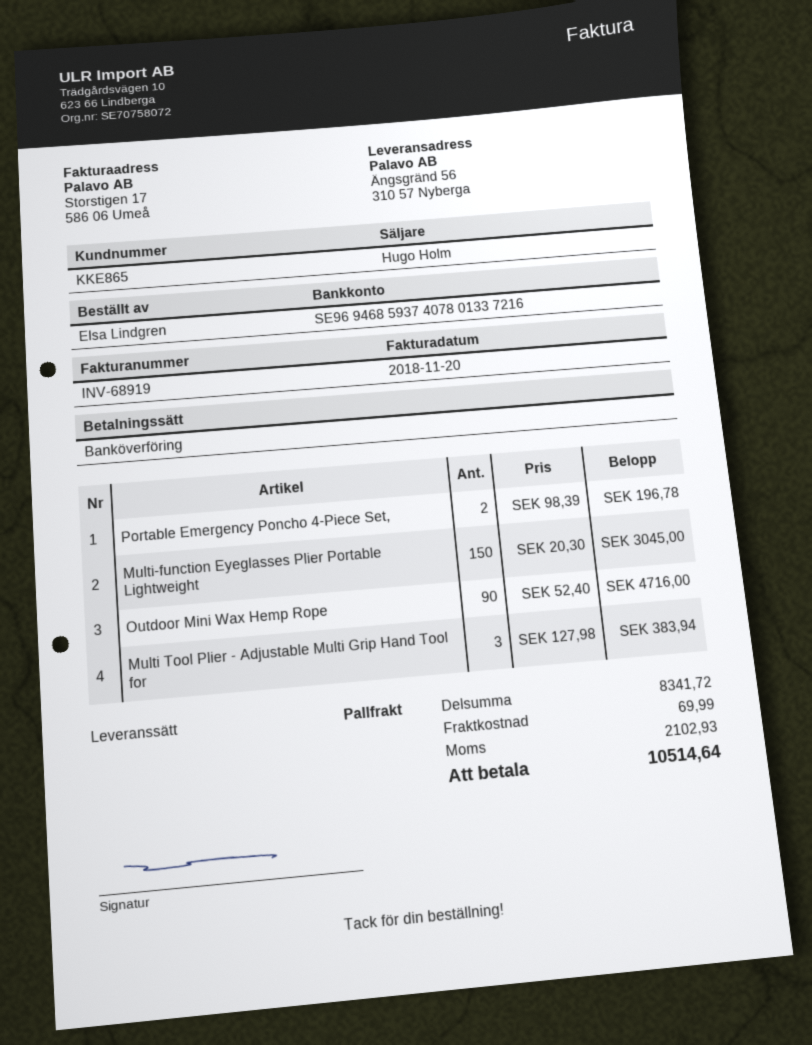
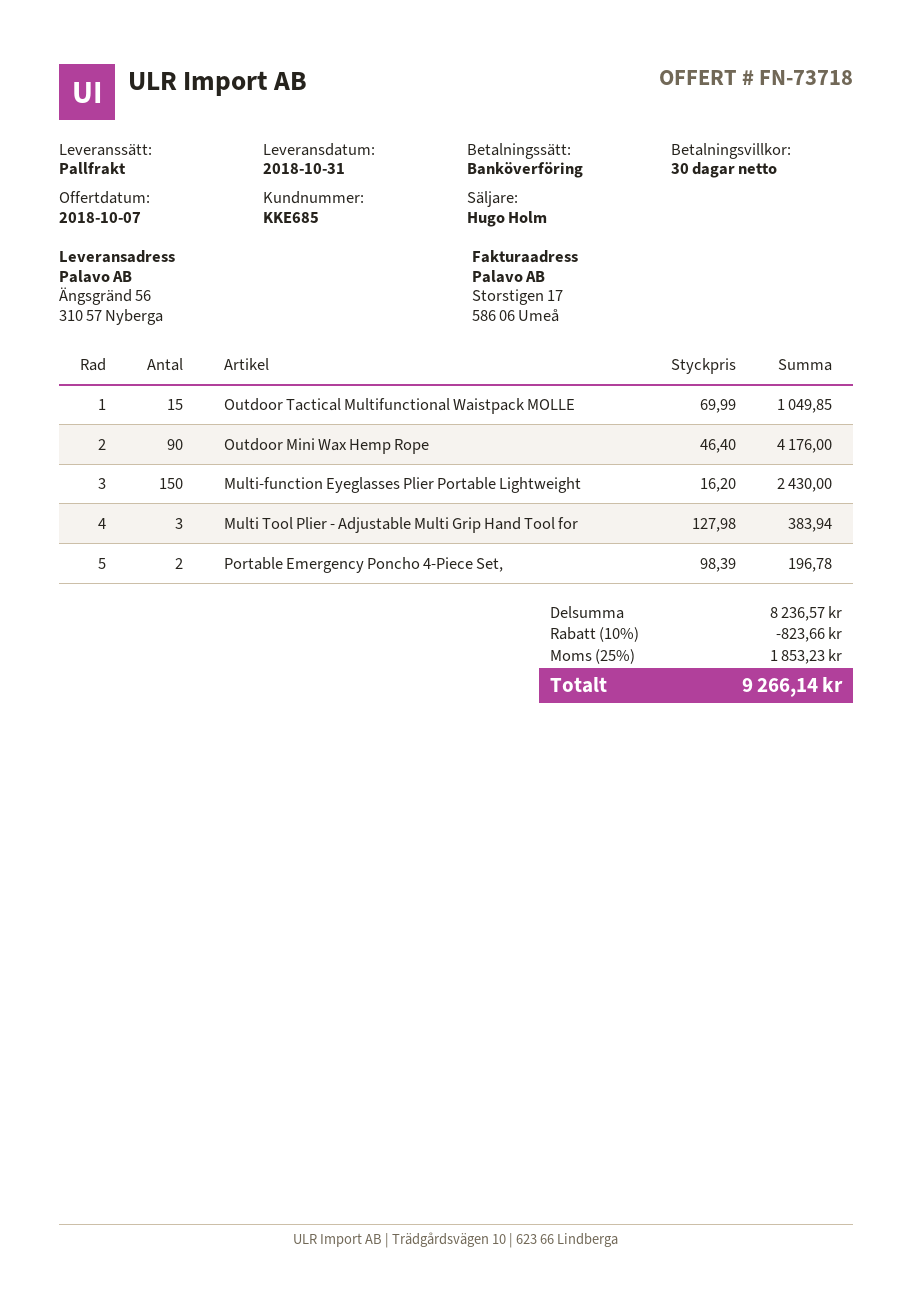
customer number: KKE865 -> KKE685
Multi-function Eyeglasses Plier Portable Lightweight: 150 x 20.30 = 3045.00 -> 150 x 16.20 = 2430.00
Outdoor Mini Wax Hemp Rope: 90 x 52.40 = 4716.00 -> 90 x 46.40 = 4176.00
Outdoor Tactical Multifunctional Waistpack MOLLE: none -> 15 x 69.99 = 1049.85
subtotal: 8341.72 -> 8236.57
discount: none -> 10% = 823.66
shipping: 69.99 -> none
tax: 2102.93 -> 1853.23
total: 10514.64 -> 9266.14

